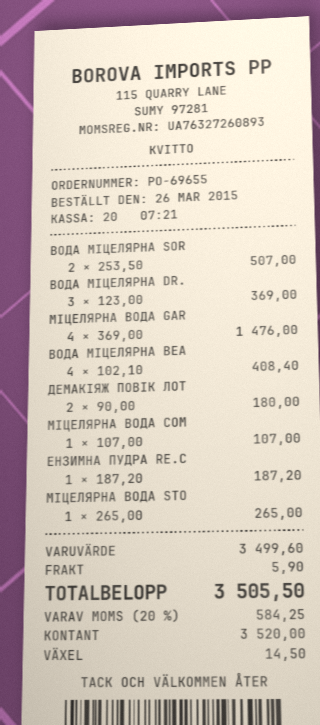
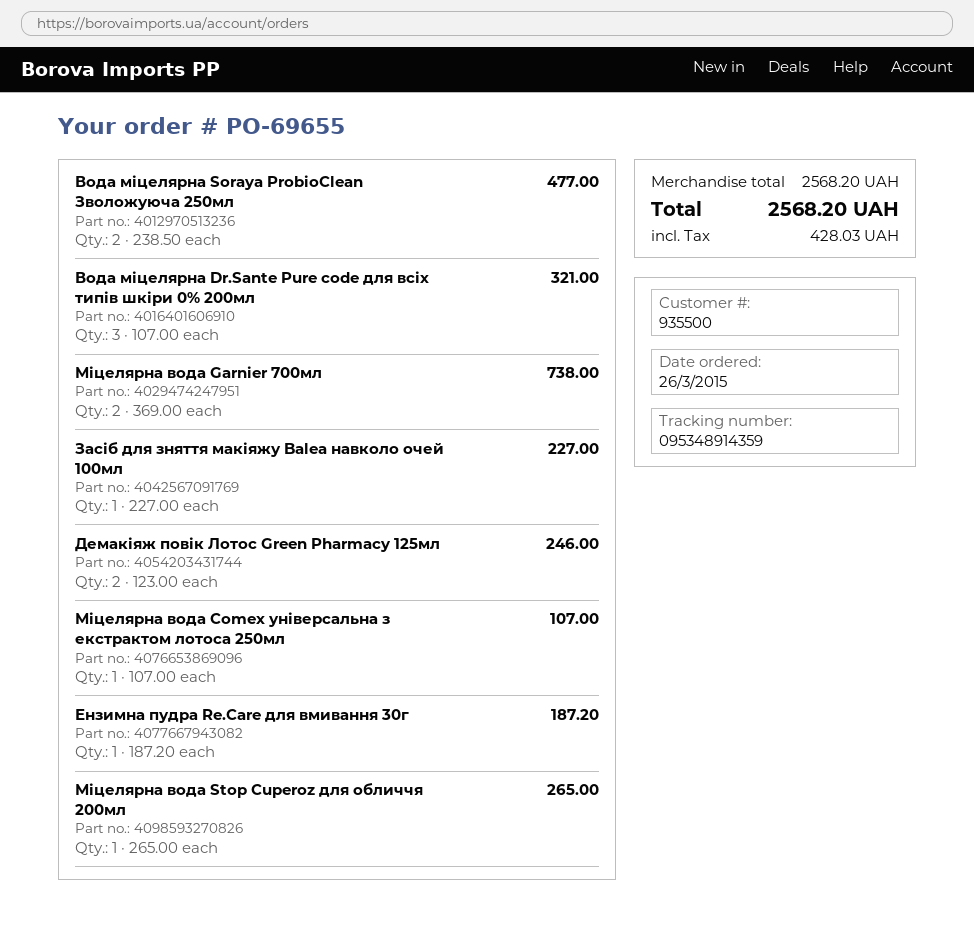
ВОДА МІЦЕЛЯРНА SOR: 2 x 253.50 = 507.00 -> 2 x 238.50 = 477.00
ВОДА МІЦЕЛЯРНА DR.: 3 x 123.00 = 369.00 -> 3 x 107.00 = 321.00
МІЦЕЛЯРНА ВОДА GAR: 4 x 369.00 = 1476.00 -> 2 x 369.00 = 738.00
ВОДА МІЦЕЛЯРНА BEA: 4 x 102.10 = 408.40 -> none
ДЕМАКІЯЖ ПОВІК ЛОТ: 2 x 90.00 = 180.00 -> 2 x 123.00 = 246.00
Засіб для зняття макіяжу Balea навколо очей 100мл: none -> 1 x 227.00 = 227.00
subtotal: 3499.60 -> 2568.20
shipping: 5.90 -> none
tax: 584.25 -> 428.03
total: 3505.50 -> 2568.20

